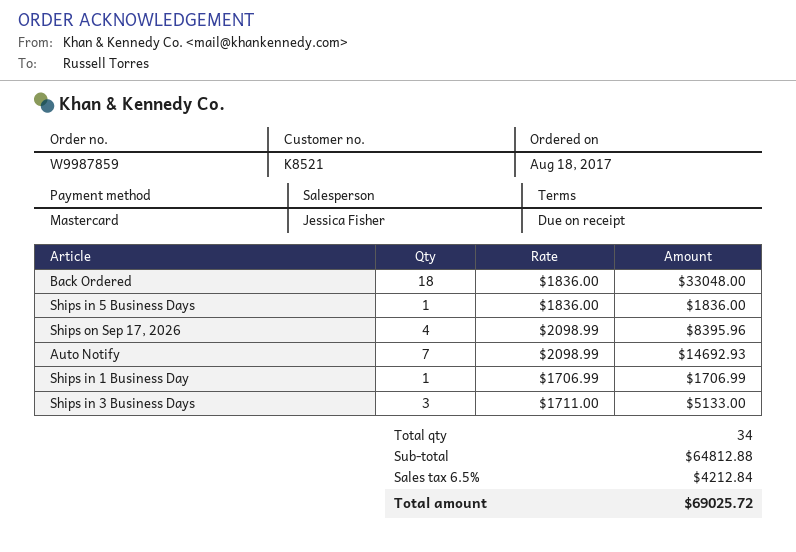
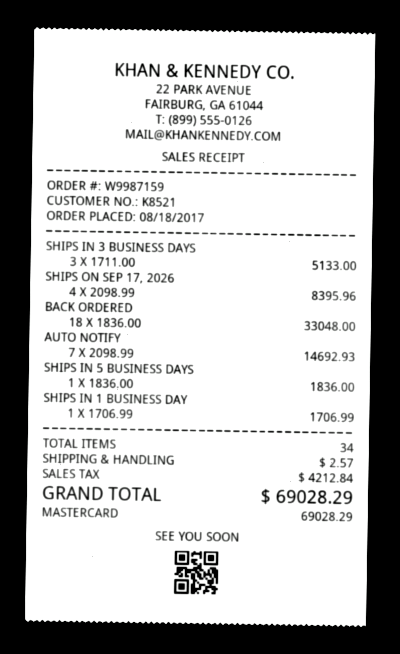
order number: W9987859 -> W9987159
shipping: none -> 2.57
total: 69025.72 -> 69028.29

